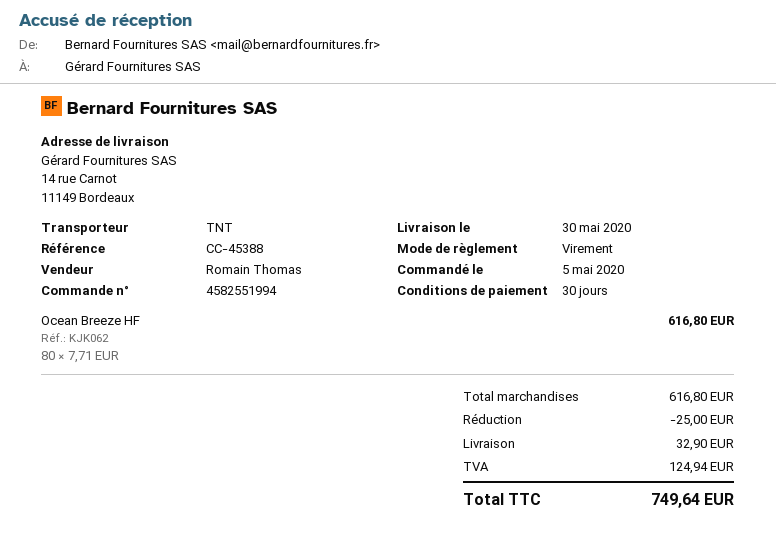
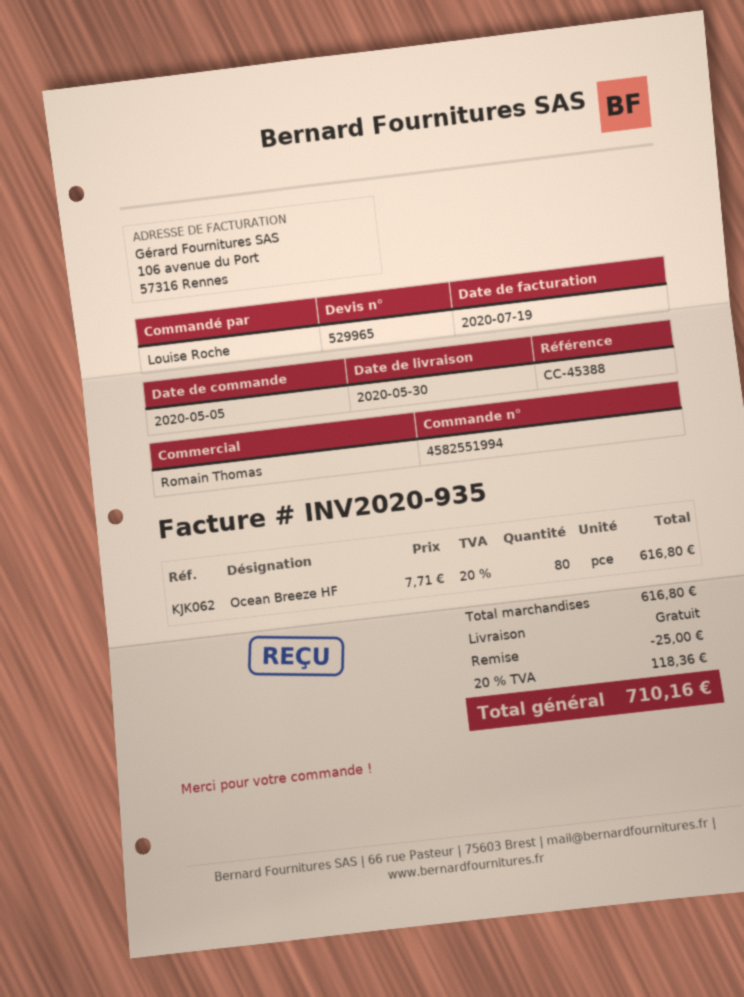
shipping: 32.90 -> 0.00
tax: 124.94 -> 118.36
total: 749.64 -> 710.16

